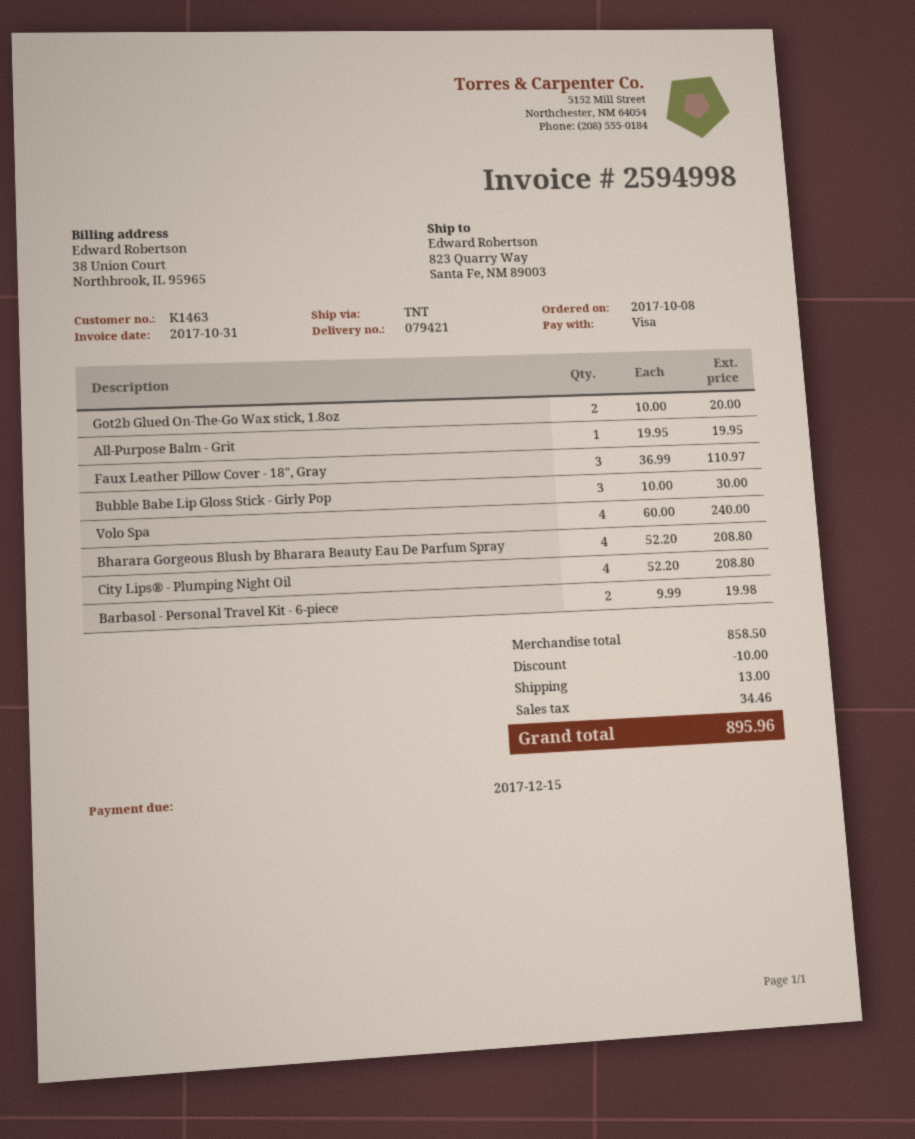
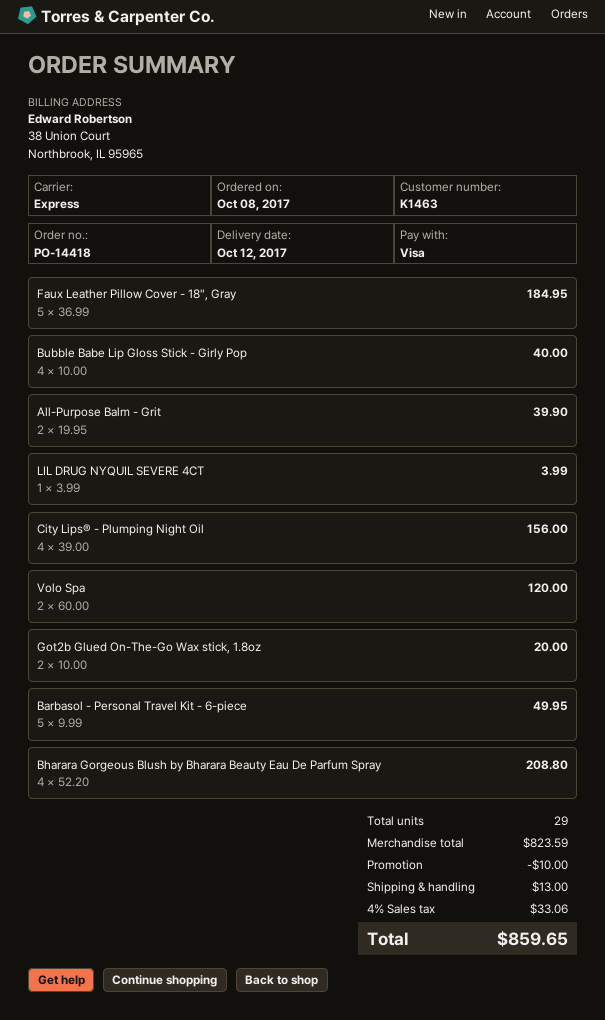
shipping method: TNT -> express
All-Purpose Balm - Grit: 1 x 19.95 = 19.95 -> 2 x 19.95 = 39.90
Faux Leather Pillow Cover - 18", Gray: 3 x 36.99 = 110.97 -> 5 x 36.99 = 184.95
Bubble Babe Lip Gloss Stick - Girly Pop: 3 x 10.00 = 30.00 -> 4 x 10.00 = 40.00
Volo Spa: 4 x 60.00 = 240.00 -> 2 x 60.00 = 120.00
City Lips® - Plumping Night Oil: 4 x 52.20 = 208.80 -> 4 x 39.00 = 156.00
Barbasol - Personal Travel Kit - 6-piece: 2 x 9.99 = 19.98 -> 5 x 9.99 = 49.95
LIL DRUG NYQUIL SEVERE 4CT: none -> 1 x 3.99 = 3.99
subtotal: 858.50 -> 823.59
tax: 34.46 -> 33.06
total: 895.96 -> 859.65

